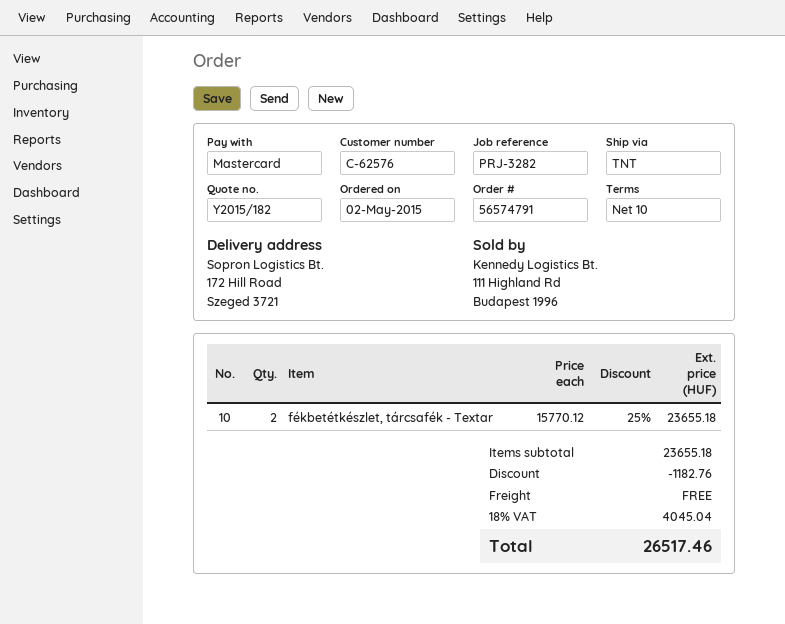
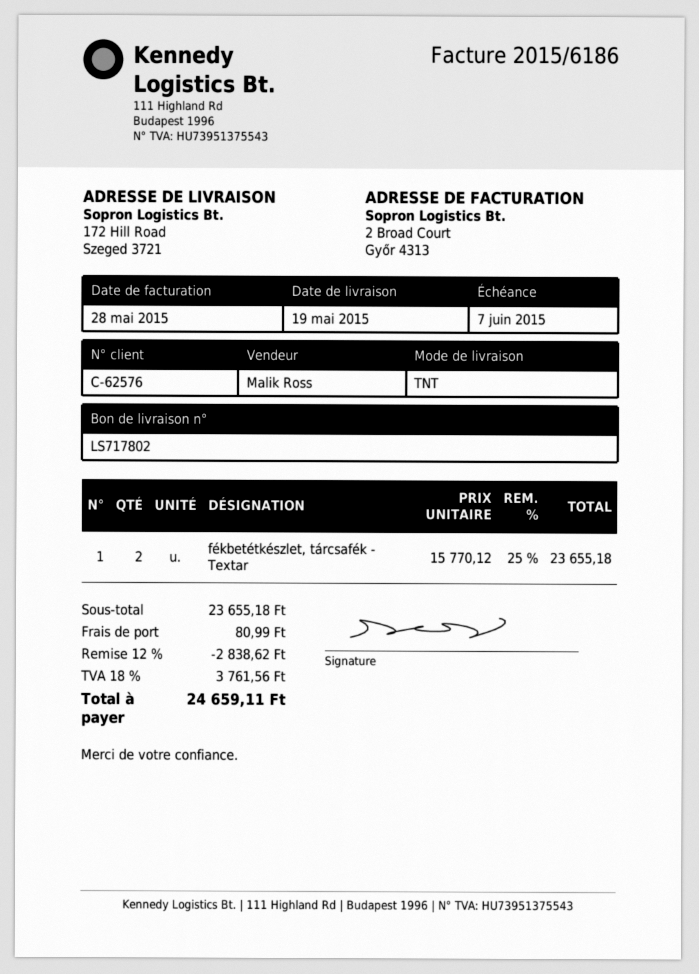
discount: 1182.76 -> 2838.62
shipping: 0.00 -> 80.99
tax: 18% = 4045.04 -> 18% = 3761.56
total: 26517.46 -> 24659.11

